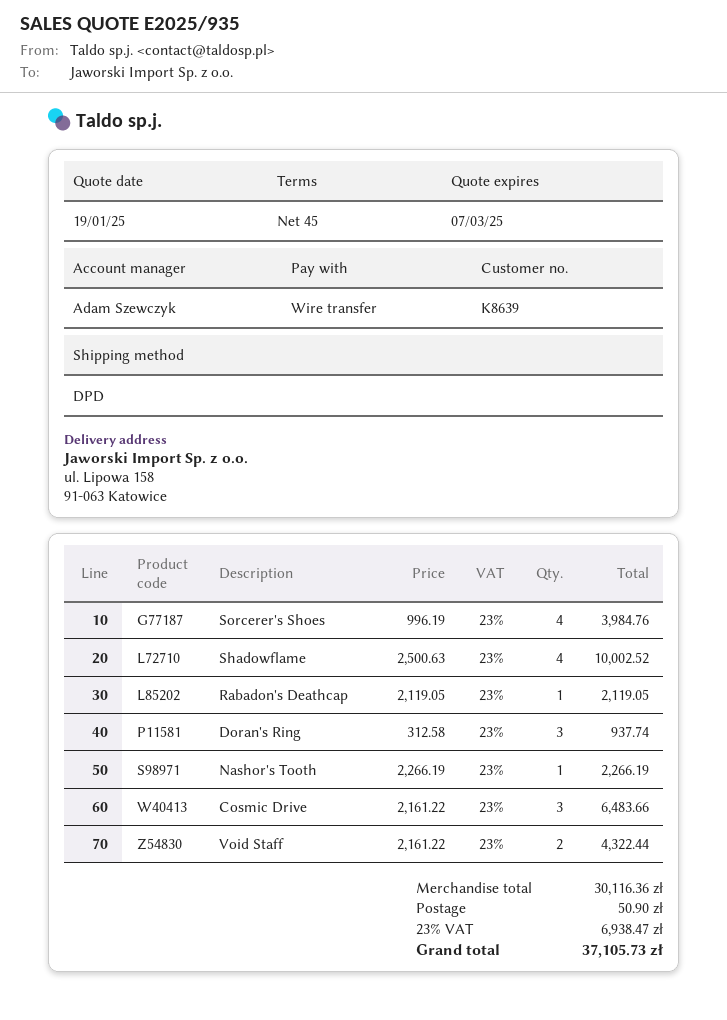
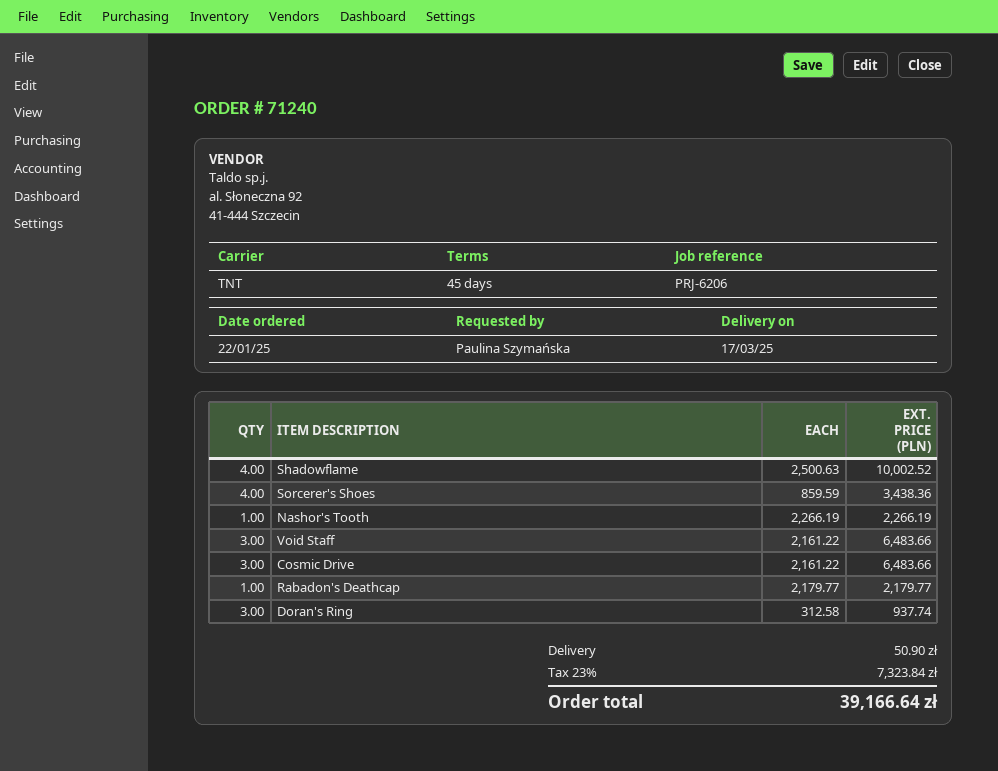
shipping method: DPD -> TNT
Sorcerer's Shoes: 4 x 996.19 = 3984.76 -> 4 x 859.59 = 3438.36
Rabadon's Deathcap: 1 x 2119.05 = 2119.05 -> 1 x 2179.77 = 2179.77
Void Staff: 2 x 2161.22 = 4322.44 -> 3 x 2161.22 = 6483.66
tax: 23% = 6938.47 -> 23% = 7323.84
total: 37105.73 -> 39166.64

